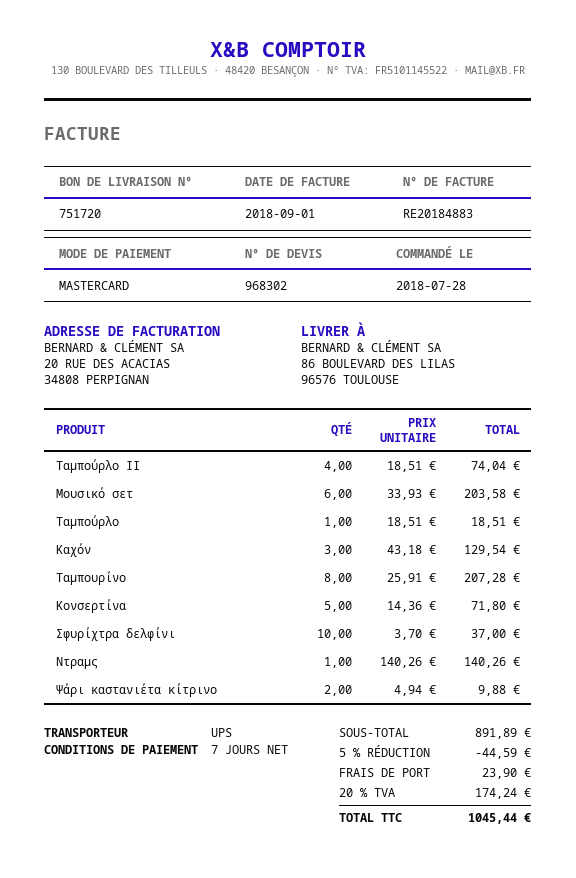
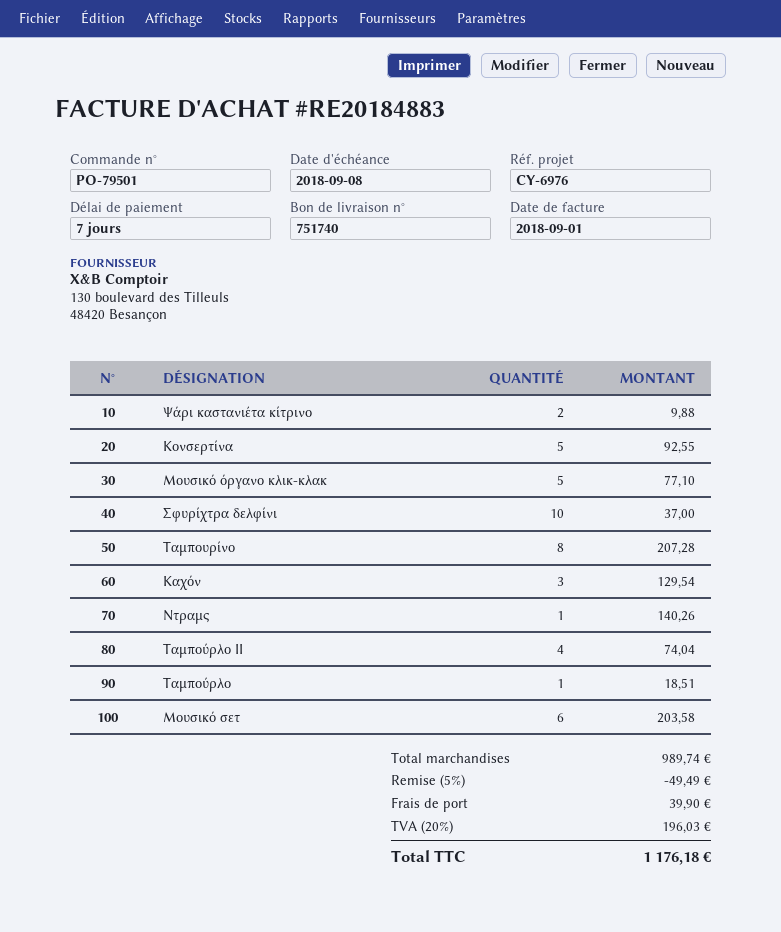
delivery note number: 751720 -> 751740
Κονσερτίνα: 5 for 71.80 -> 5 for 92.55
Μουσικό όργανο κλικ-κλακ: none -> 5 for 77.10
subtotal: 891.89 -> 989.74
discount: 5% = 44.59 -> 5% = 49.49
shipping: 23.90 -> 39.90
tax: 20% = 174.24 -> 20% = 196.03
total: 1045.44 -> 1176.18

